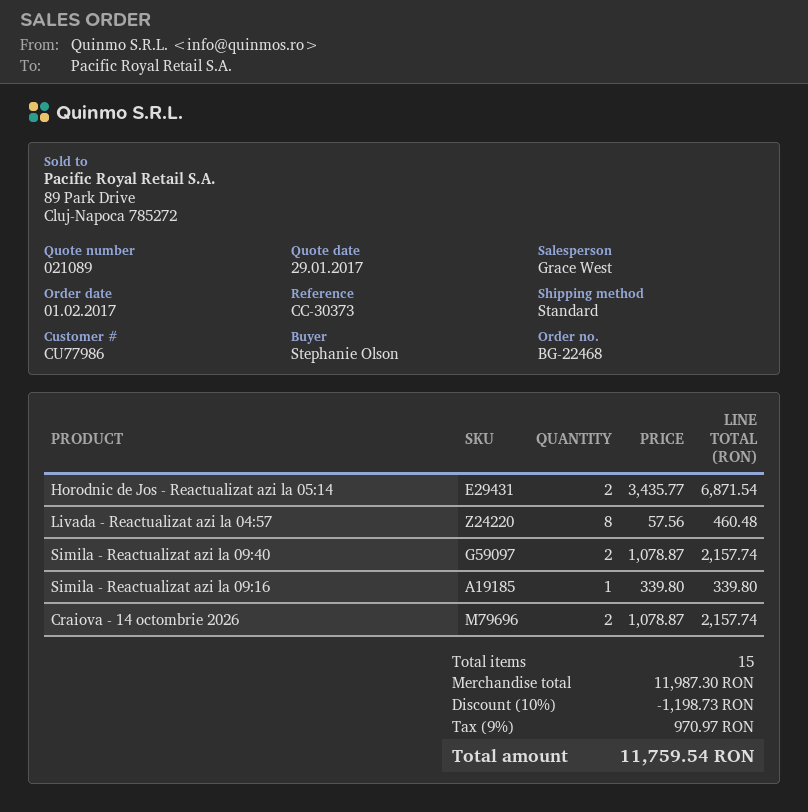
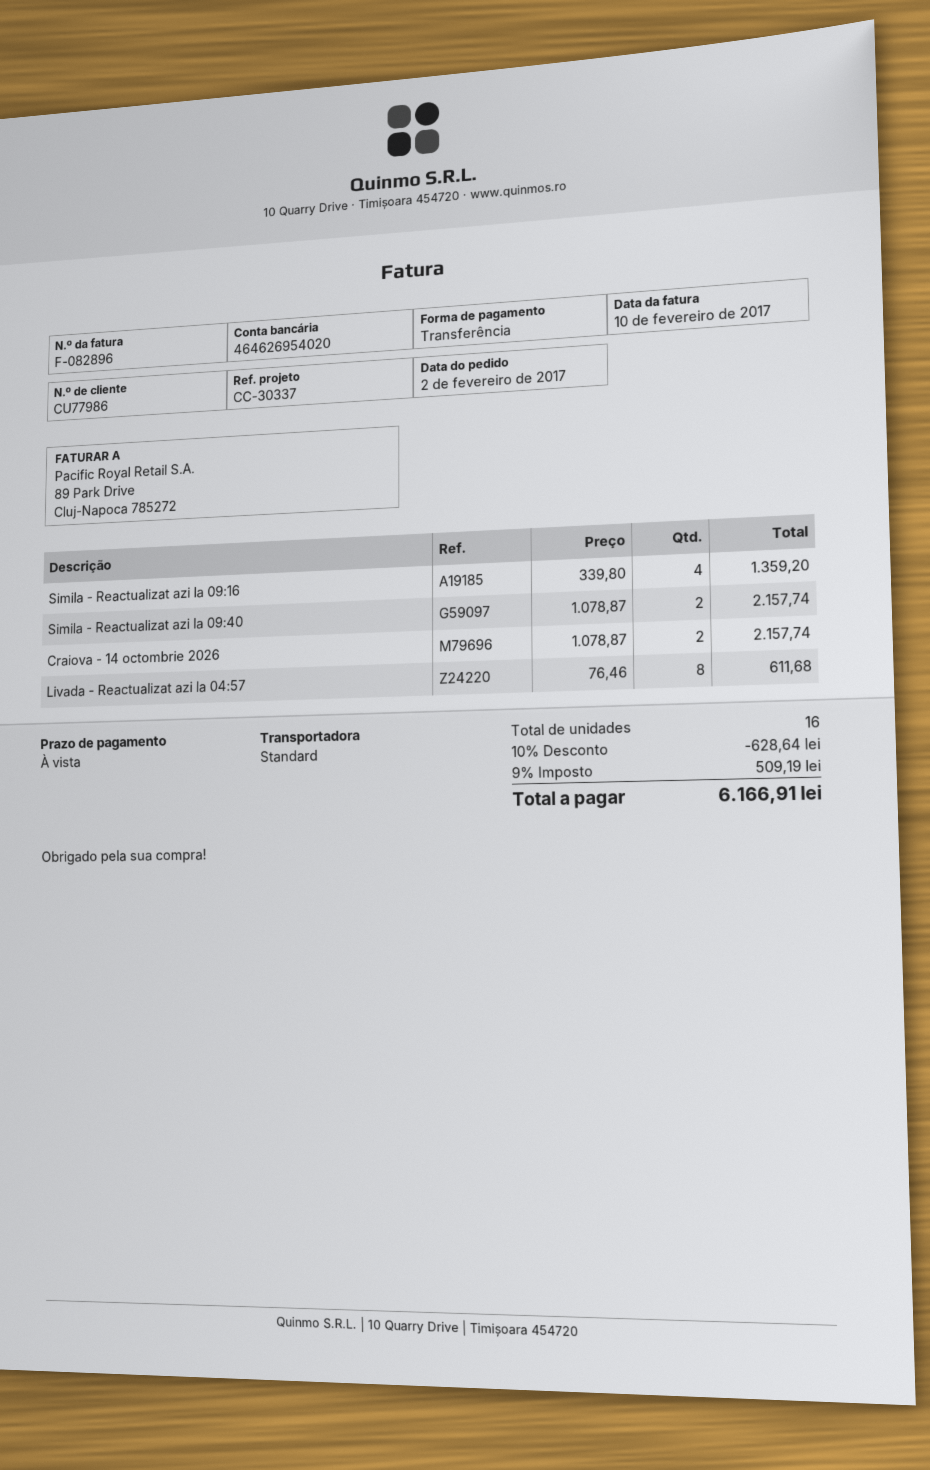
order date: 2017-02-01 -> 2017-02-02
reference: CC-30373 -> CC-30337
Horodnic de Jos - Reactualizat azi la 05:14: 2 x 3435.77 = 6871.54 -> none
Livada - Reactualizat azi la 04:57: 8 x 57.56 = 460.48 -> 8 x 76.46 = 611.68
Simila - Reactualizat azi la 09:16: 1 x 339.80 = 339.80 -> 4 x 339.80 = 1359.20
total quantity: 15 -> 16
discount: 10% = 1198.73 -> 10% = 628.64
tax: 9% = 970.97 -> 9% = 509.19
total: 11759.54 -> 6166.91

